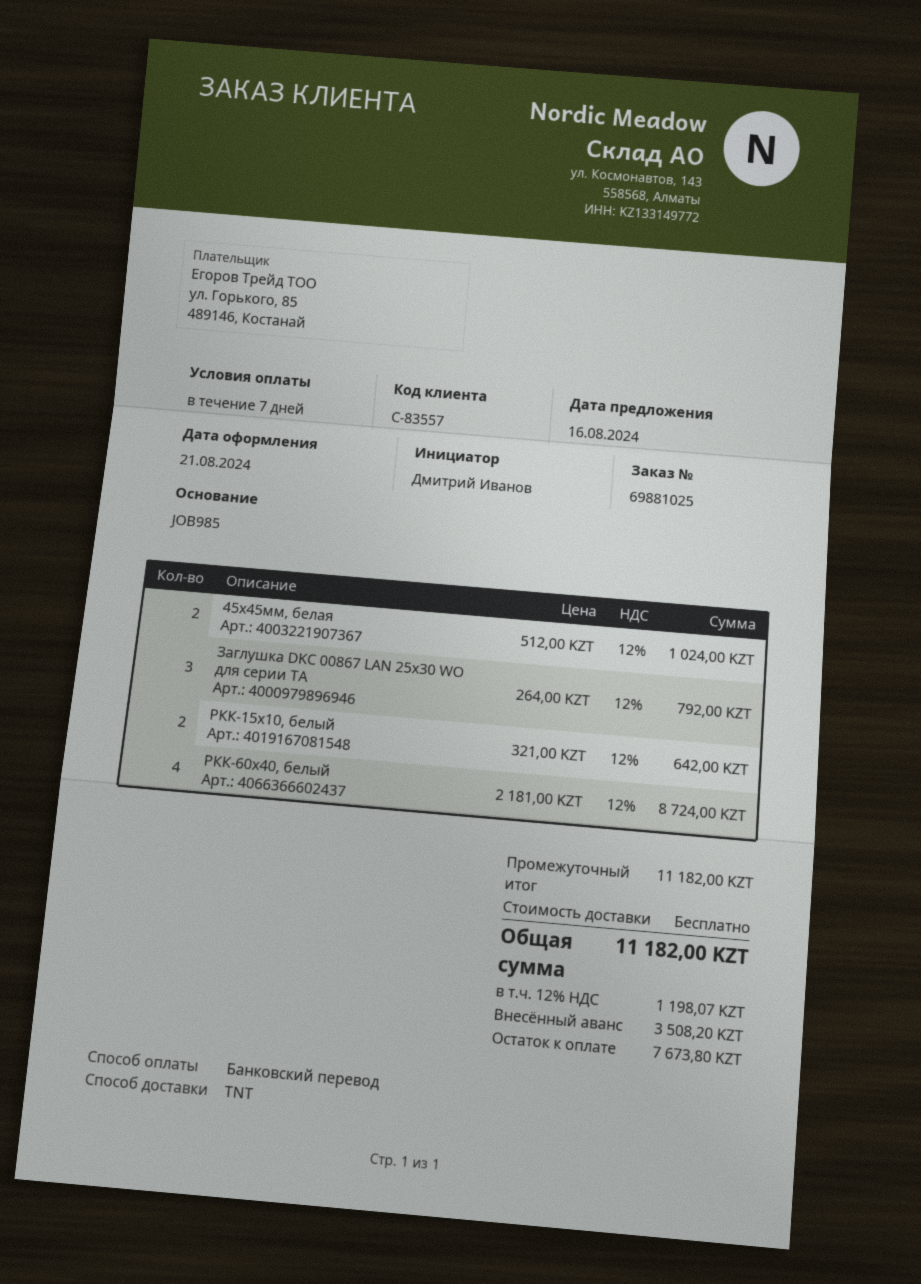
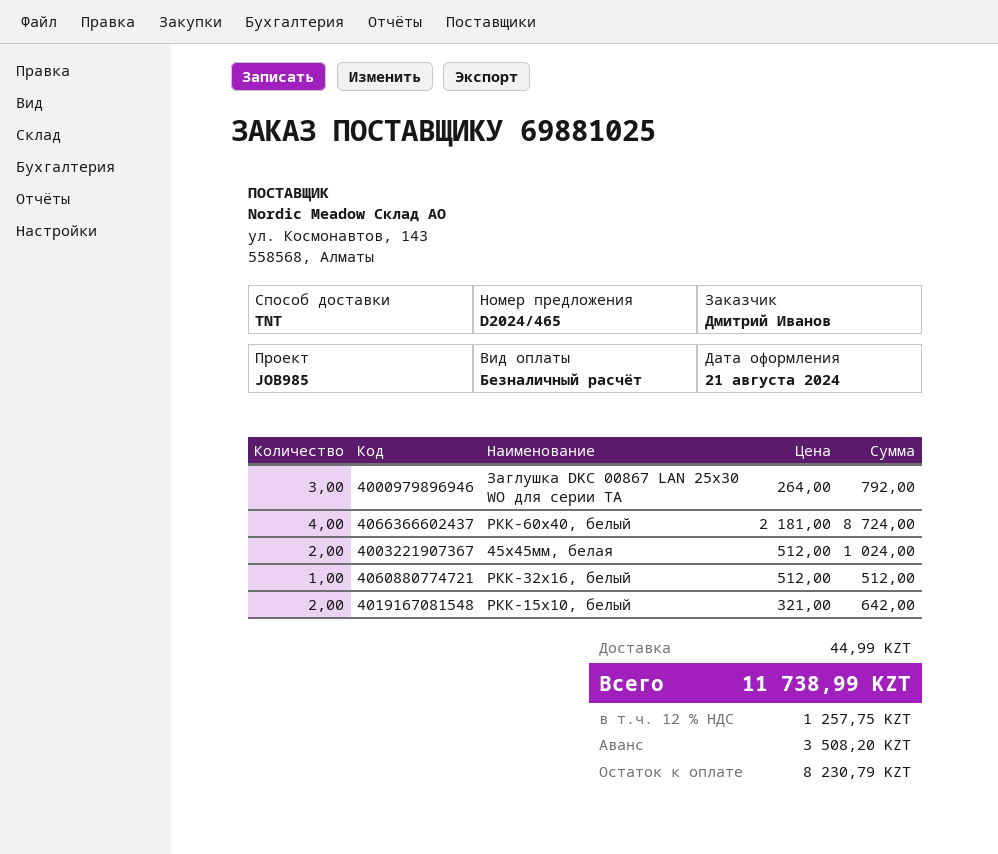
РКК-32х16, белый: none -> 1 x 512.00 = 512.00
shipping: 0.00 -> 44.99
tax: 12% = 1198.07 -> 12% = 1257.75
total: 11182.00 -> 11738.99
balance: 7673.80 -> 8230.79

